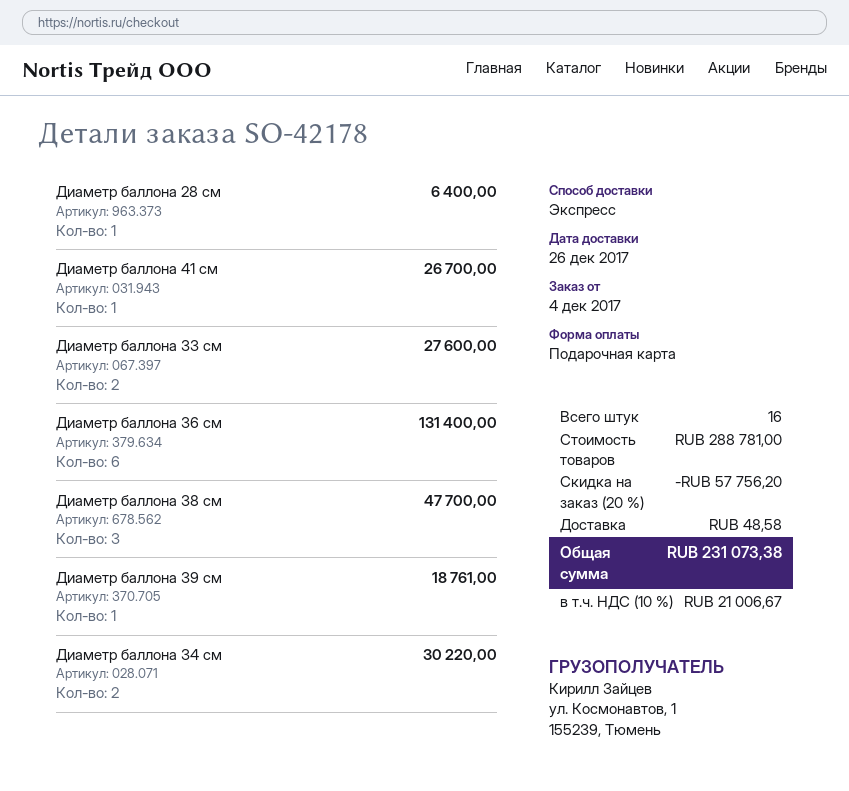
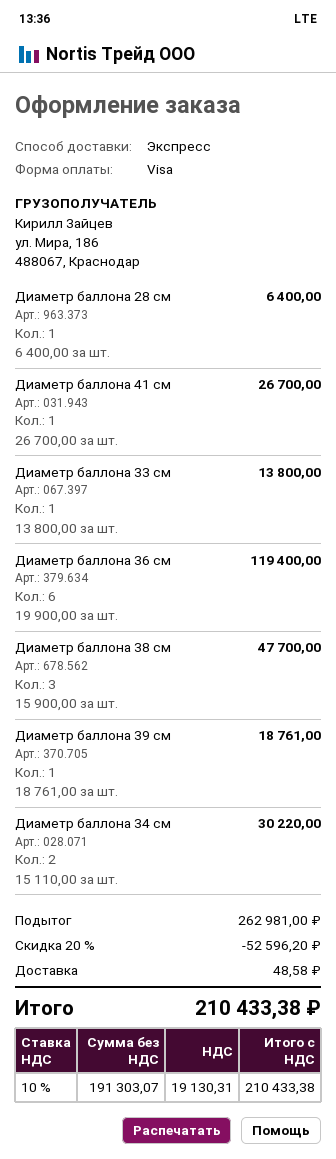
payment method: gift card -> Visa
ship to: ул. Космонавтов, 1, 155239, Тюмень -> ул. Мира, 186, 488067, Краснодар
Диаметр баллона 33 см: 2 for 27600.00 -> 1 for 13800.00
Диаметр баллона 36 см: 6 for 131400.00 -> 6 for 119400.00
subtotal: 288781.00 -> 262981.00
discount: 20% = 57756.20 -> 20% = 52596.20
tax: 10% = 21006.67 -> 10% = 19130.31
total: 231073.38 -> 210433.38

